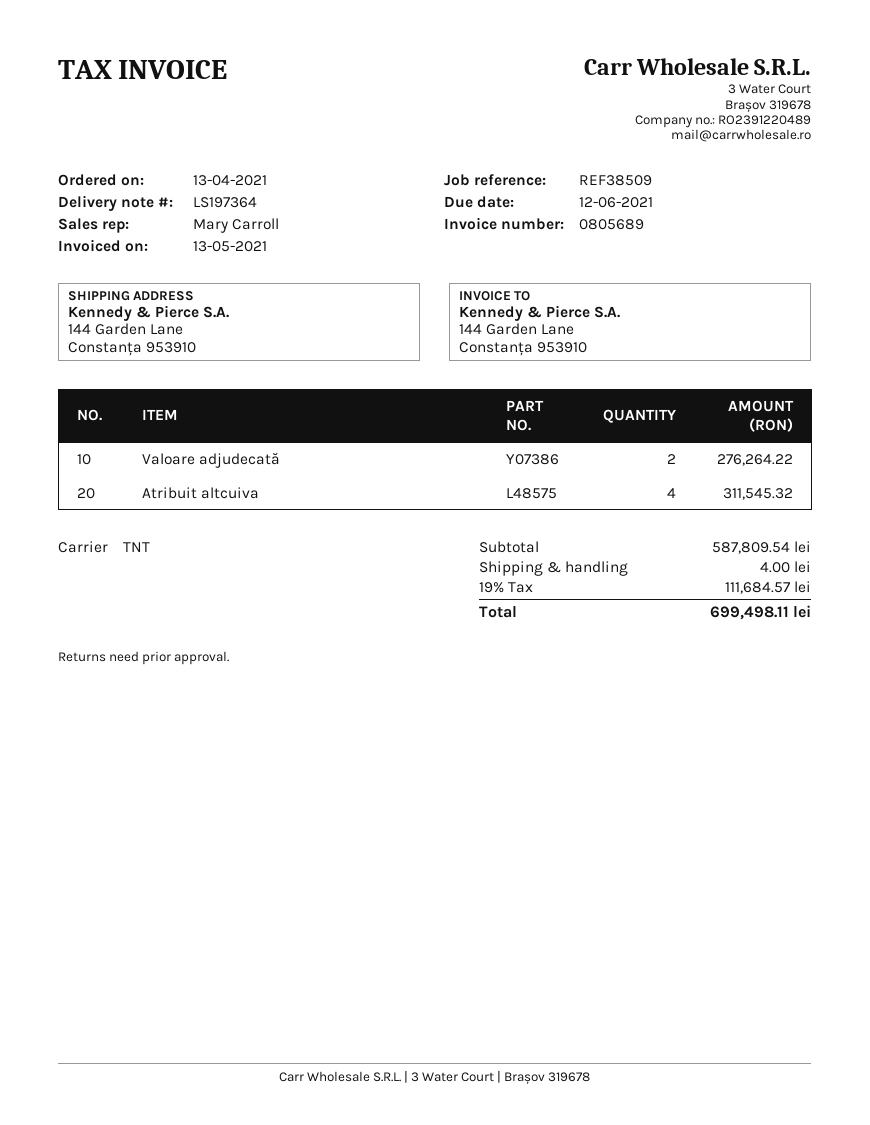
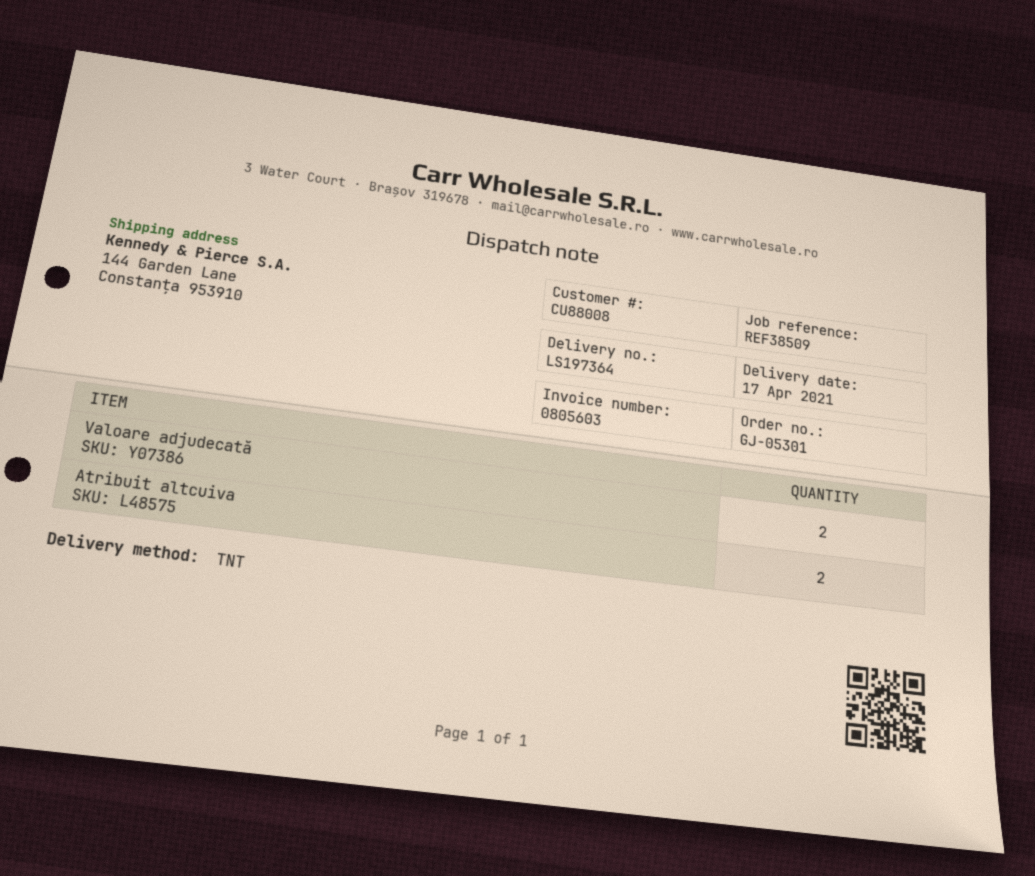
invoice number: 0805689 -> 0805603
Atribuit altcuiva: 4 -> 2

